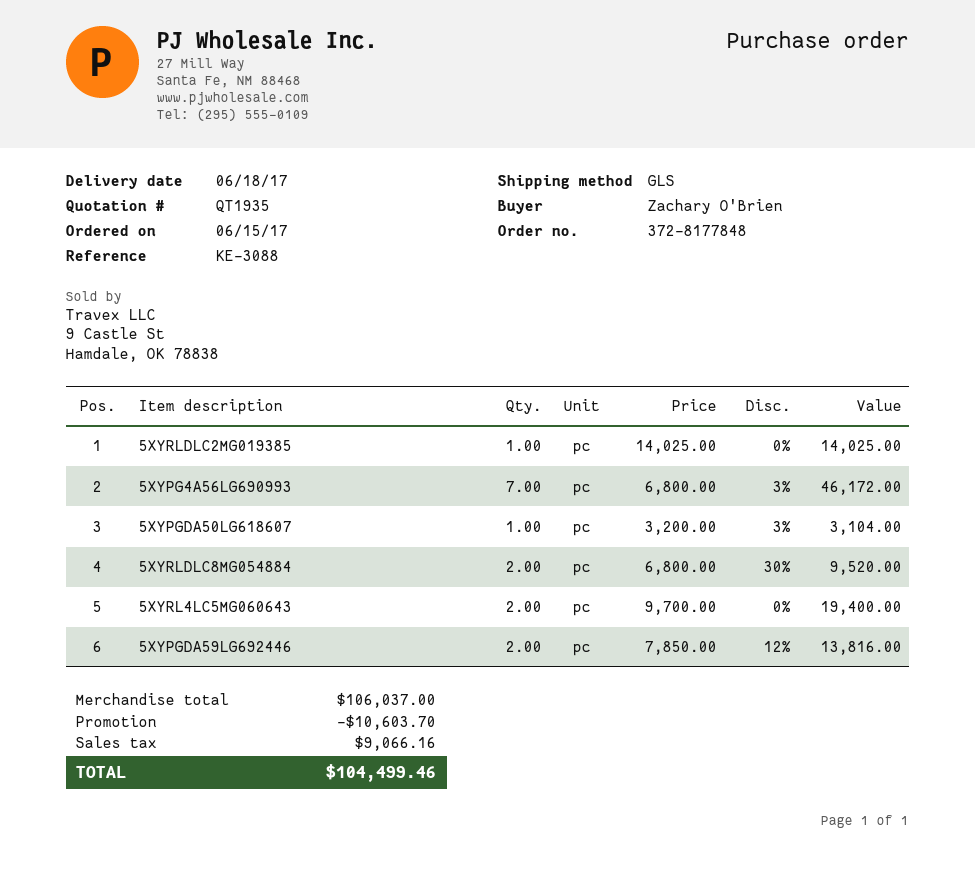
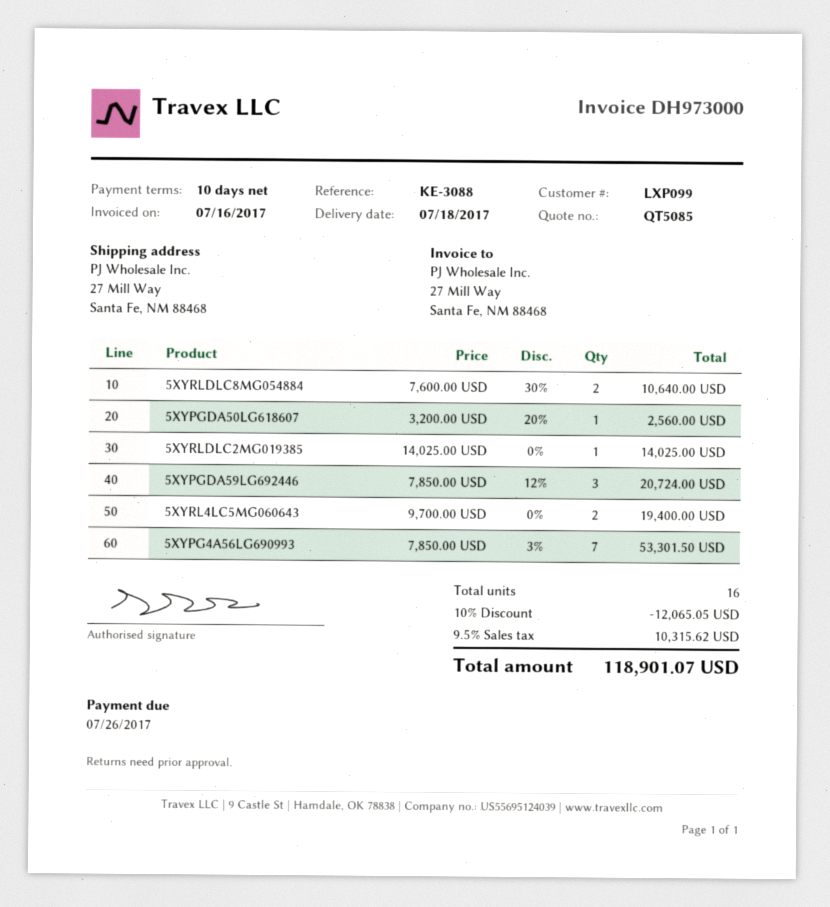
quote number: QT1935 -> QT5085
delivery date: 2017-06-18 -> 2017-07-18
5XYPG4A56LG690993: 7 x 6800.00 - 3% = 46172.00 -> 7 x 7850.00 - 3% = 53301.50
5XYPGDA50LG618607: 1 x 3200.00 - 3% = 3104.00 -> 1 x 3200.00 - 20% = 2560.00
5XYRLDLC8MG054884: 2 x 6800.00 - 30% = 9520.00 -> 2 x 7600.00 - 30% = 10640.00
5XYPGDA59LG692446: 2 x 7850.00 - 12% = 13816.00 -> 3 x 7850.00 - 12% = 20724.00
discount: 10603.70 -> 12065.05
tax: 9066.16 -> 10315.62
total: 104499.46 -> 118901.07

